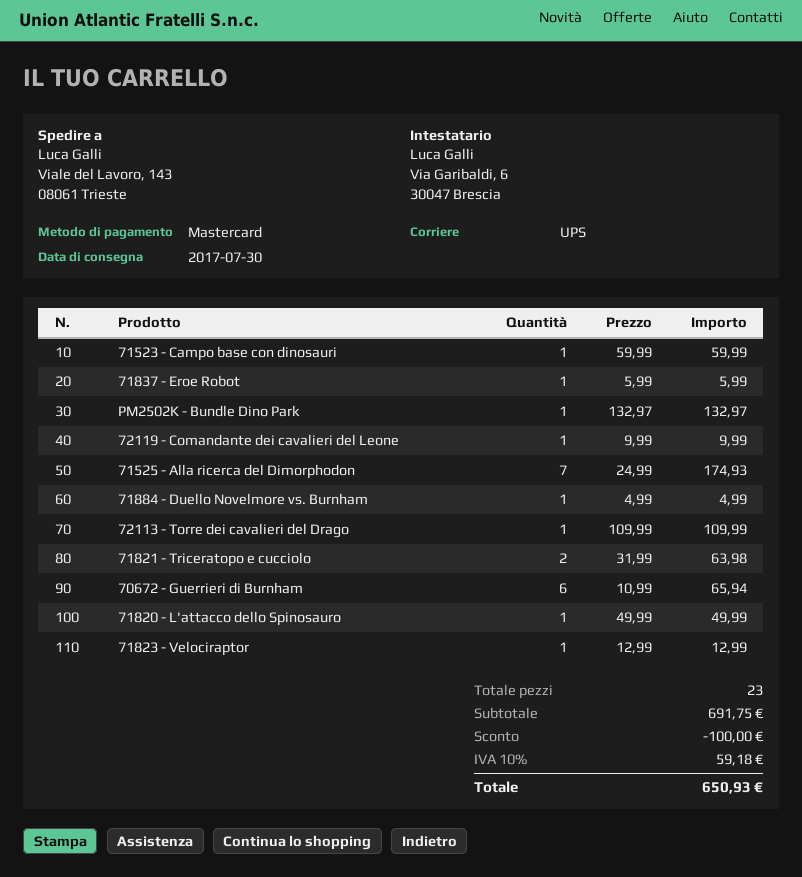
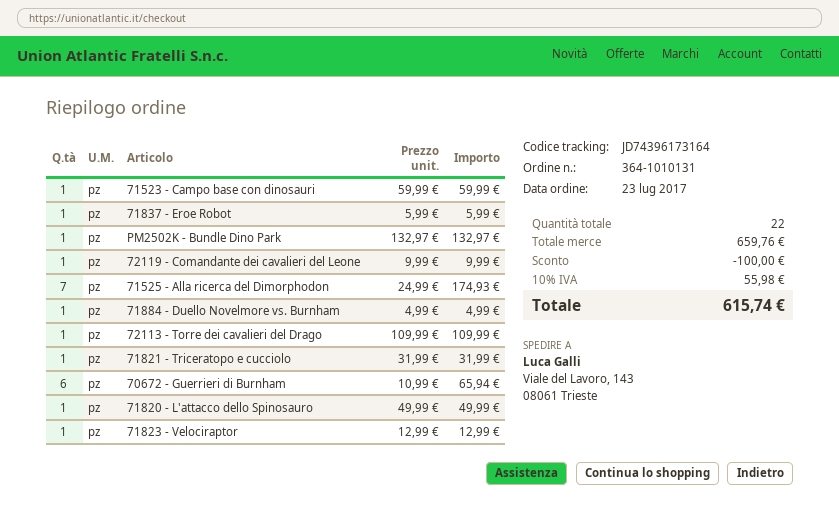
71821 - Triceratopo e cucciolo: 2 x 31.99 = 63.98 -> 1 x 31.99 = 31.99
total quantity: 23 -> 22
subtotal: 691.75 -> 659.76
tax: 10% = 59.18 -> 10% = 55.98
total: 650.93 -> 615.74

